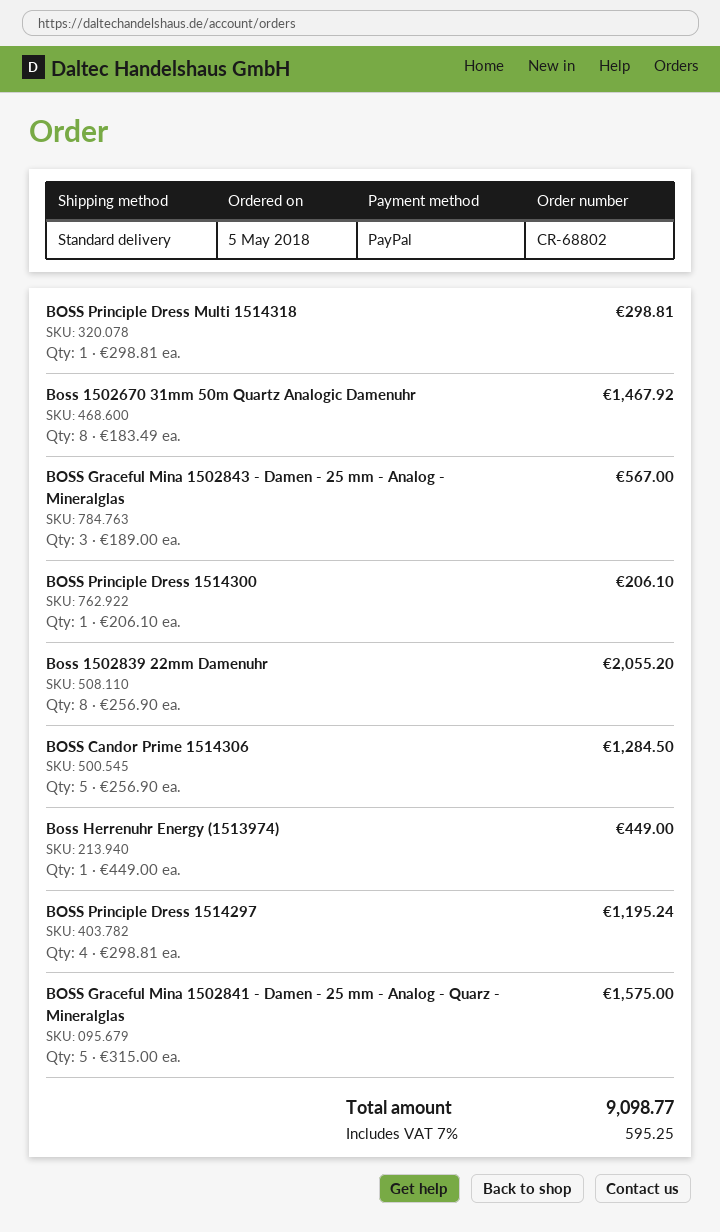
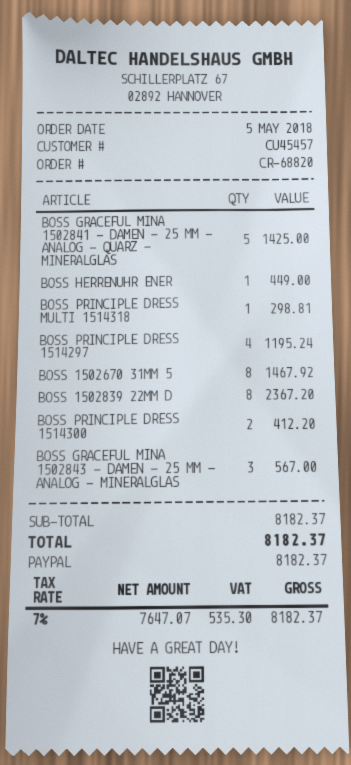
order number: CR-68802 -> CR-68820
BOSS Principle Dress 1514300: 1 for 206.10 -> 2 for 412.20
Boss 1502839 22mm Damenuhr: 8 for 2055.20 -> 8 for 2367.20
BOSS Candor Prime 1514306: 5 for 1284.50 -> none
BOSS Graceful Mina 1502841 - Damen - 25 mm - Analog - Quarz - Mineralglas: 5 for 1575.00 -> 5 for 1425.00
tax: 7% = 595.25 -> 7% = 535.30
total: 9098.77 -> 8182.37

